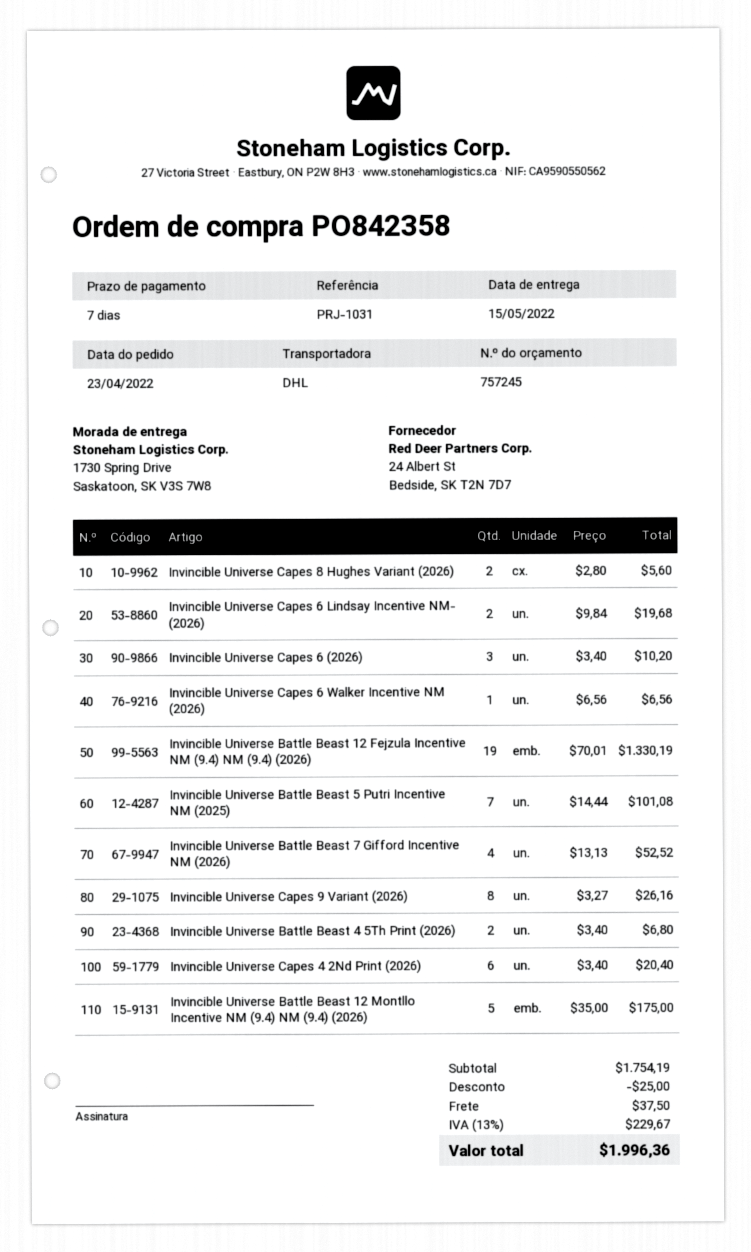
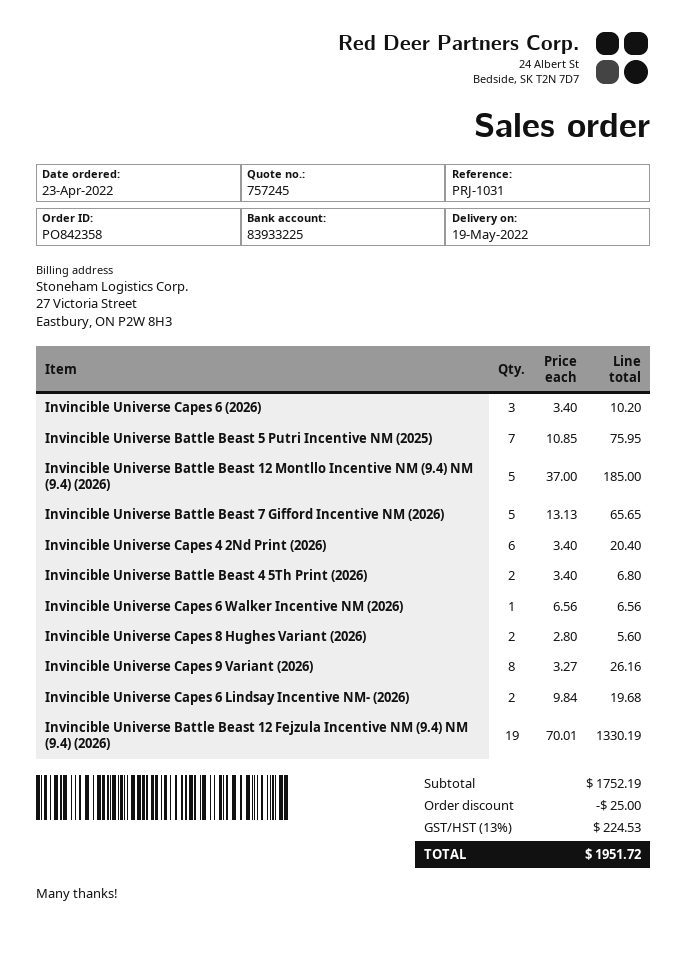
delivery date: 2022-05-15 -> 2022-05-19
Invincible Universe Battle Beast 5 Putri Incentive NM (2025): 7 x 14.44 = 101.08 -> 7 x 10.85 = 75.95
Invincible Universe Battle Beast 7 Gifford Incentive NM (2026): 4 x 13.13 = 52.52 -> 5 x 13.13 = 65.65
Invincible Universe Battle Beast 12 Montllo Incentive NM (9.4) NM (9.4) (2026): 5 x 35.00 = 175.00 -> 5 x 37.00 = 185.00
subtotal: 1754.19 -> 1752.19
shipping: 37.50 -> none
tax: 13% = 229.67 -> 13% = 224.53
total: 1996.36 -> 1951.72

